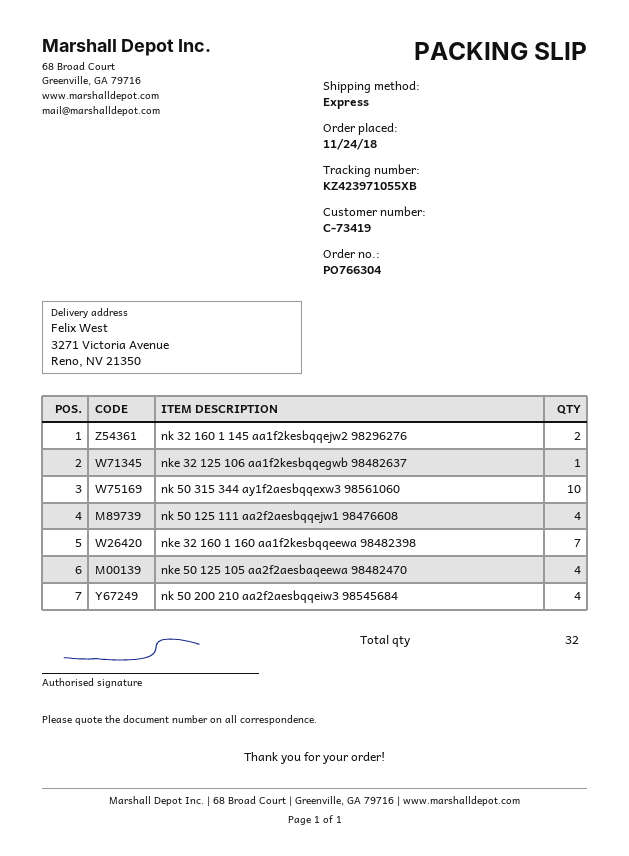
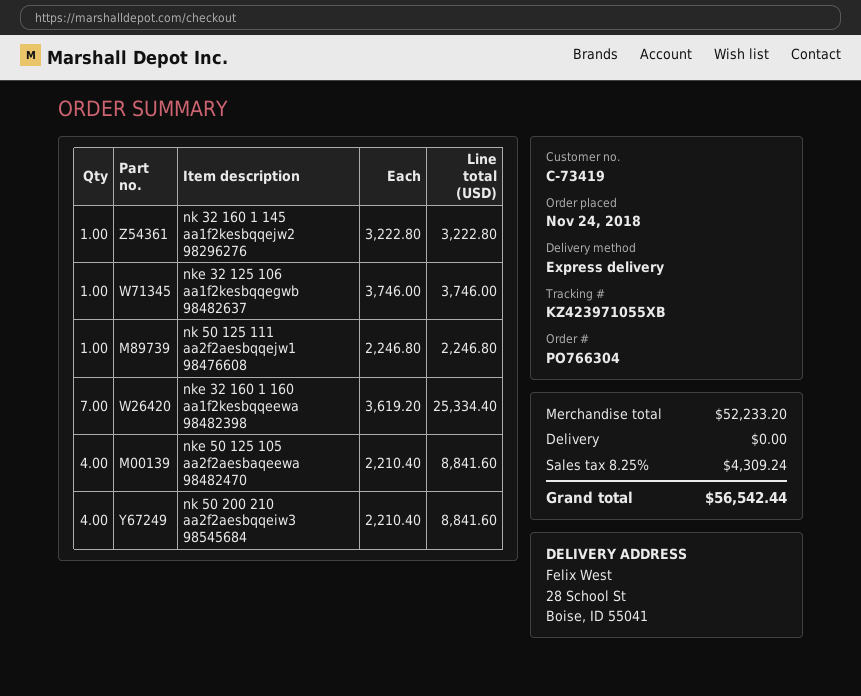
ship to: 3271 Victoria Avenue, Reno, NV 21350 -> 28 School St, Boise, ID 55041
nk 32 160 1 145 aa1f2kesbqqejw2 98296276: 2 -> 1
nk 50 315 344 ay1f2aesbqqexw3 98561060: 10 -> none
nk 50 125 111 aa2f2aesbqqejw1 98476608: 4 -> 1

